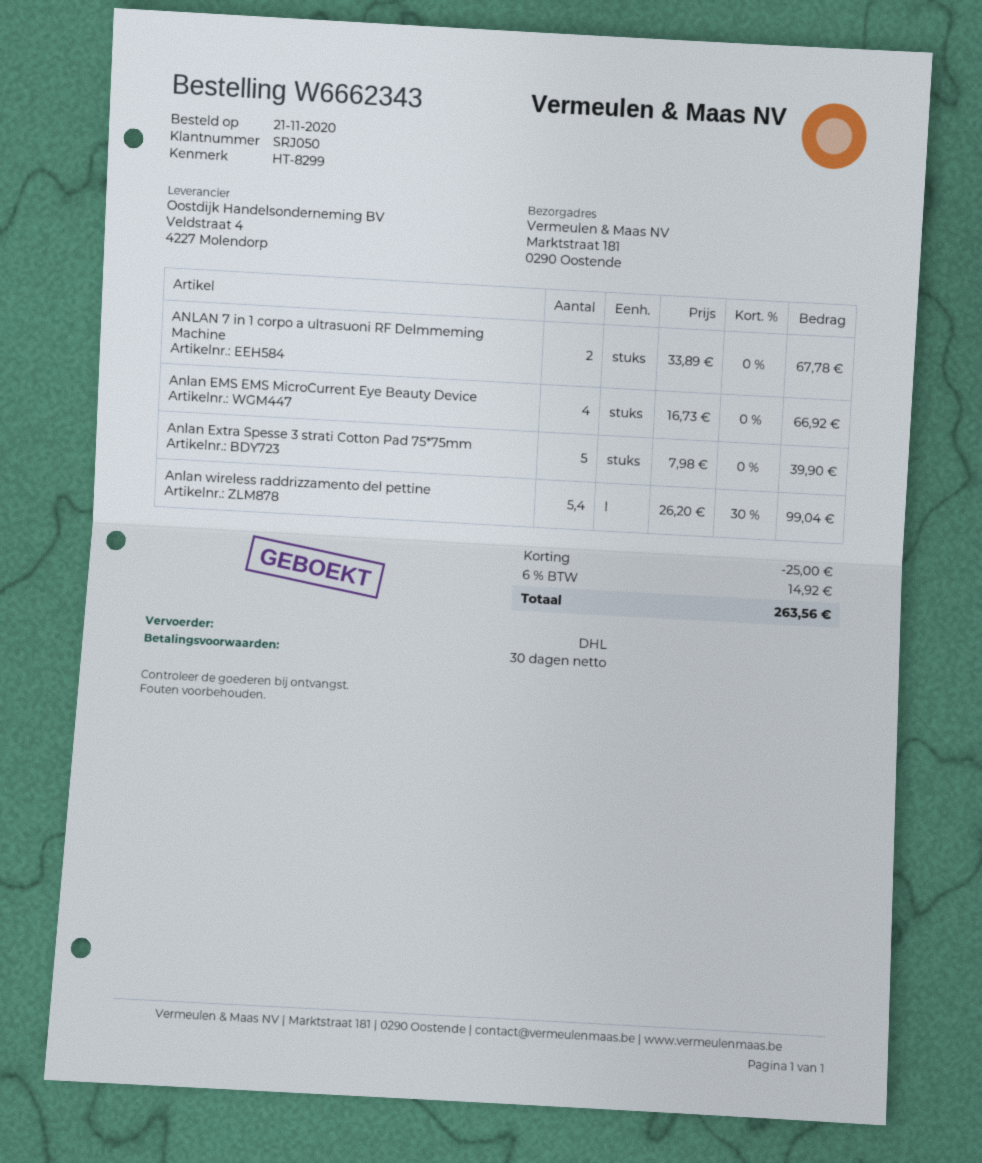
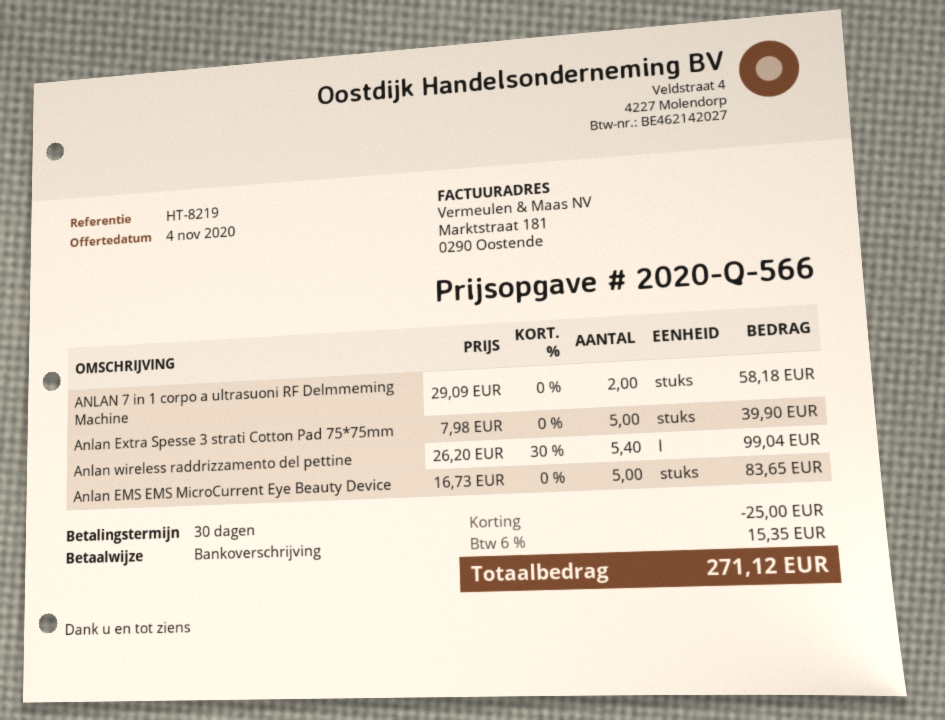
reference: HT-8299 -> HT-8219
ANLAN 7 in 1 corpo a ultrasuoni RF Delmmeming Machine: 2 x 33.89 = 67.78 -> 2 x 29.09 = 58.18
Anlan EMS EMS MicroCurrent Eye Beauty Device: 4 x 16.73 = 66.92 -> 5 x 16.73 = 83.65
tax: 6% = 14.92 -> 6% = 15.35
total: 263.56 -> 271.12

